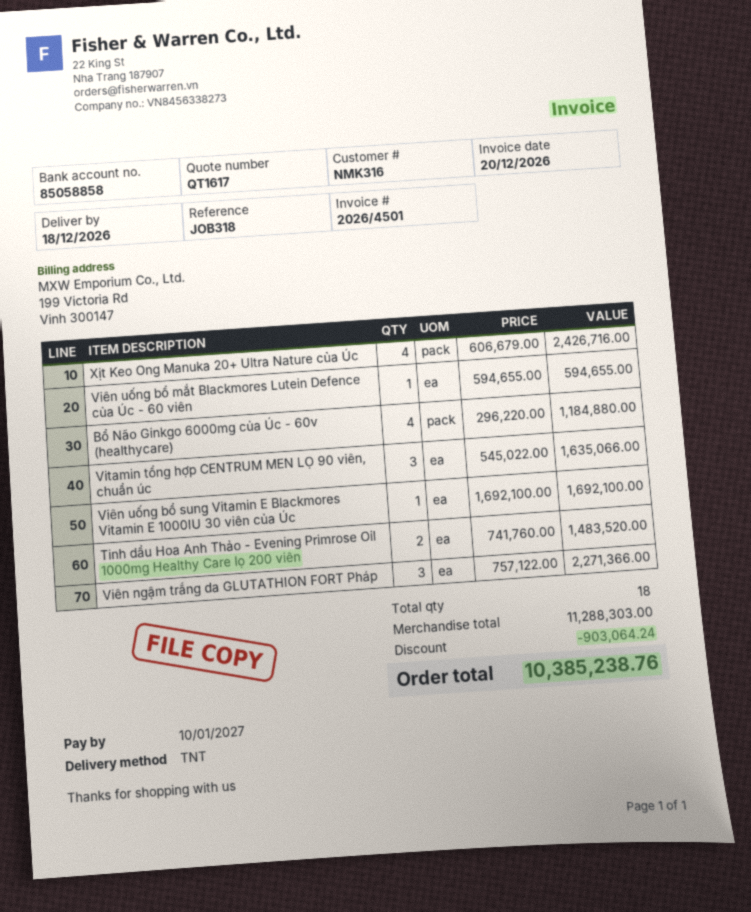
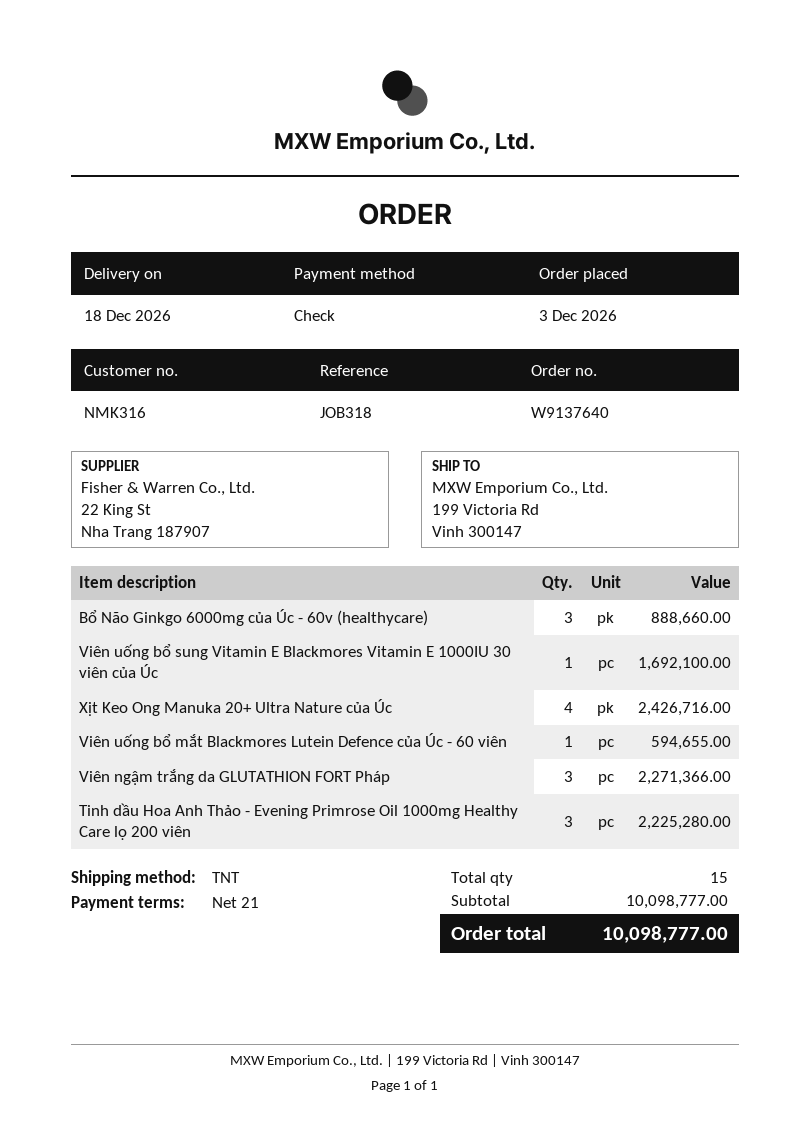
Bổ Não Ginkgo 6000mg của Úc - 60v (healthycare): 4 for 1184880.00 -> 3 for 888660.00
Vitamin tổng hợp CENTRUM MEN LỌ 90 viên, chuẩn úc: 3 for 1635066.00 -> none
Tinh dầu Hoa Anh Thảo - Evening Primrose Oil 1000mg Healthy Care lọ 200 viên: 2 for 1483520.00 -> 3 for 2225280.00
total quantity: 18 -> 15
subtotal: 11288303.00 -> 10098777.00
discount: 903064.24 -> none
total: 10385238.76 -> 10098777.00

